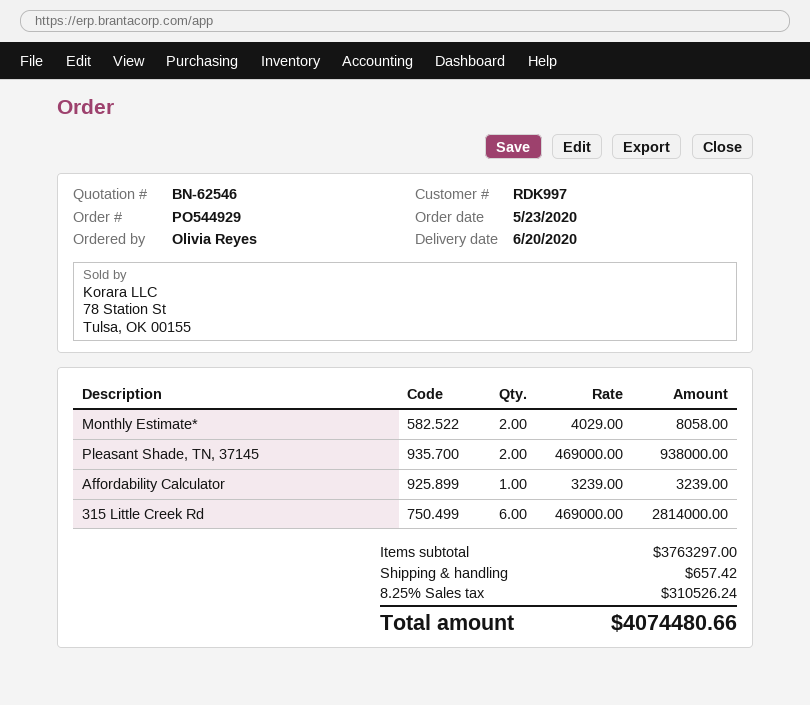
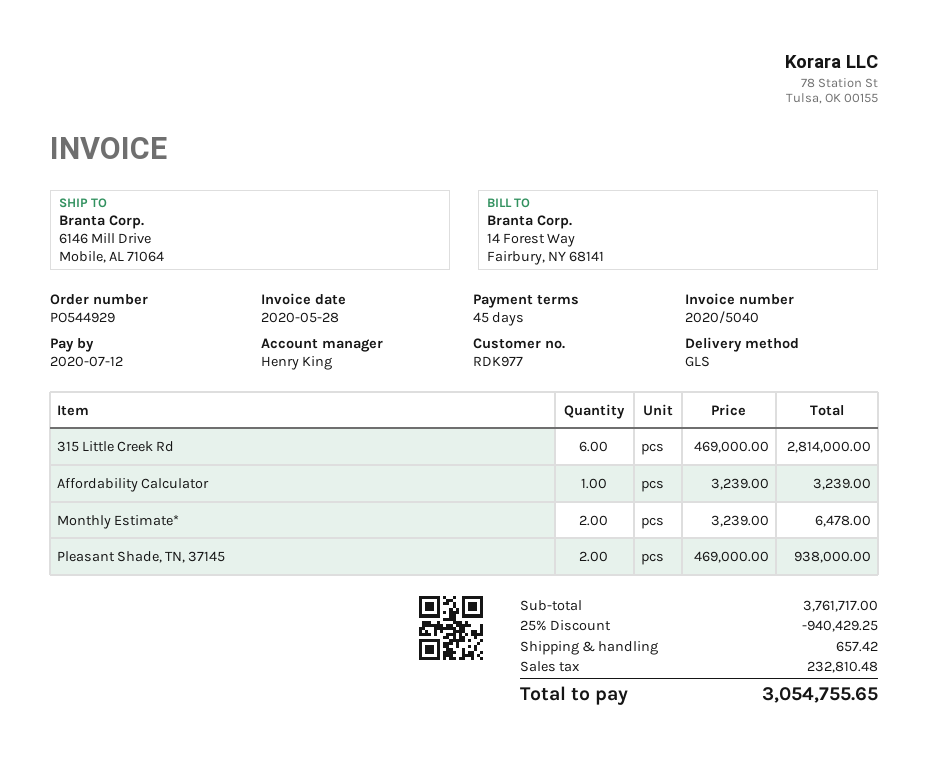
customer number: RDK997 -> RDK977
Monthly Estimate*: 2 x 4029.00 = 8058.00 -> 2 x 3239.00 = 6478.00
subtotal: 3763297.00 -> 3761717.00
discount: none -> 25% = 940429.25
tax: 310526.24 -> 232810.48
total: 4074480.66 -> 3054755.65

